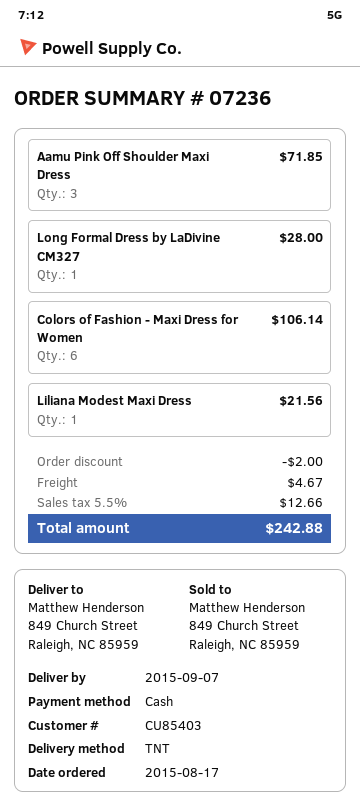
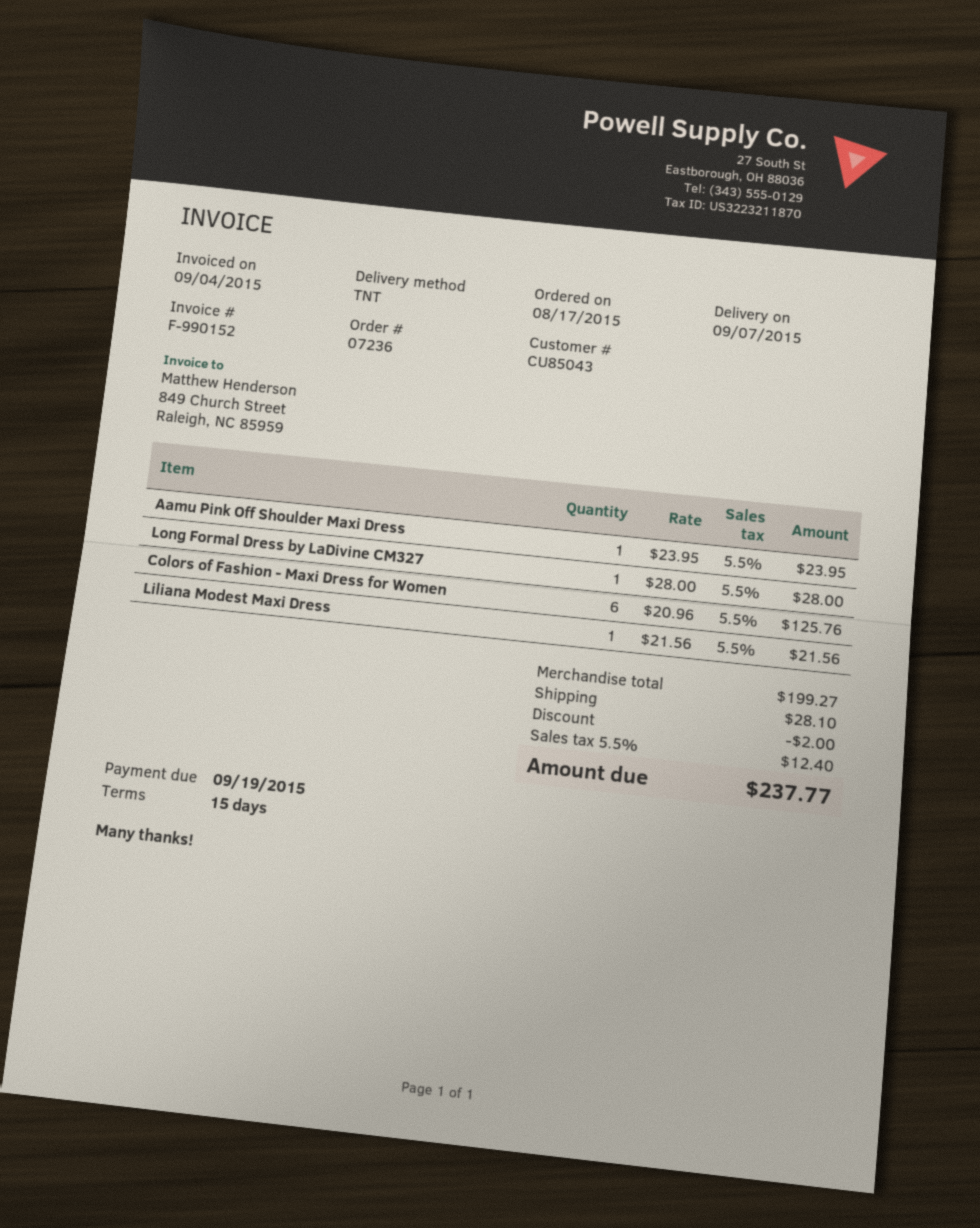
customer number: CU85403 -> CU85043
Aamu Pink Off Shoulder Maxi Dress: 3 for 71.85 -> 1 for 23.95
Colors of Fashion - Maxi Dress for Women: 6 for 106.14 -> 6 for 125.76
shipping: 4.67 -> 28.10
tax: 5.5% = 12.66 -> 5.5% = 12.40
total: 242.88 -> 237.77

